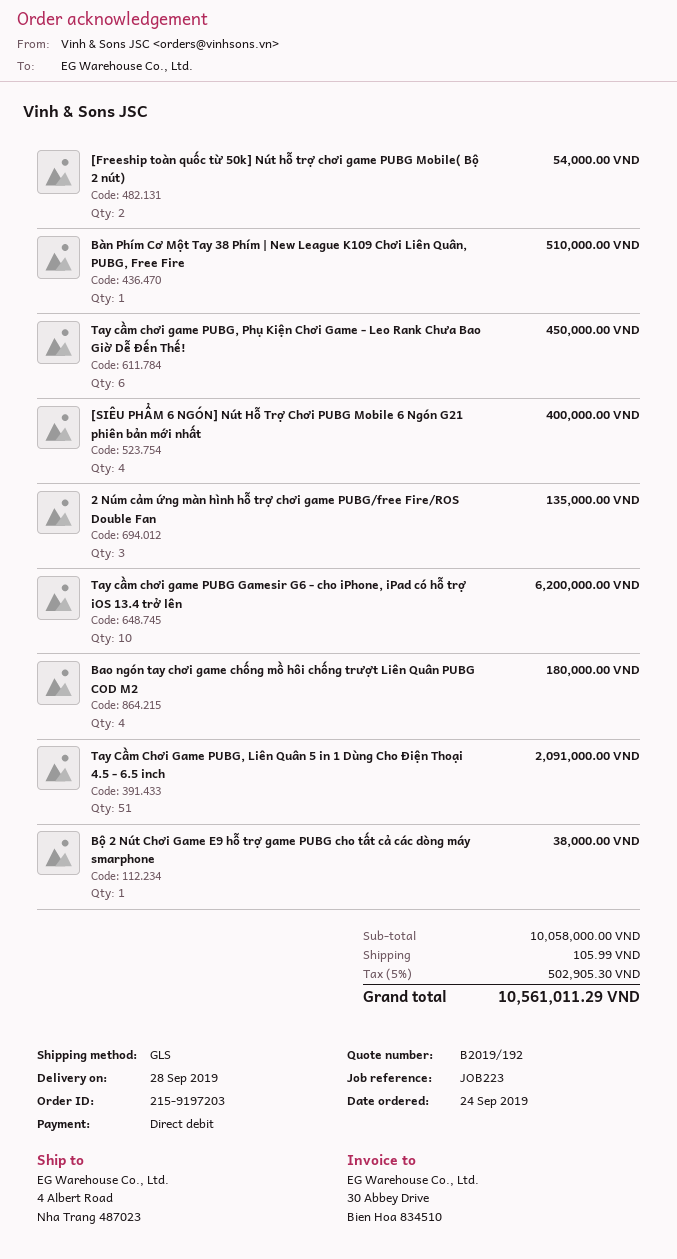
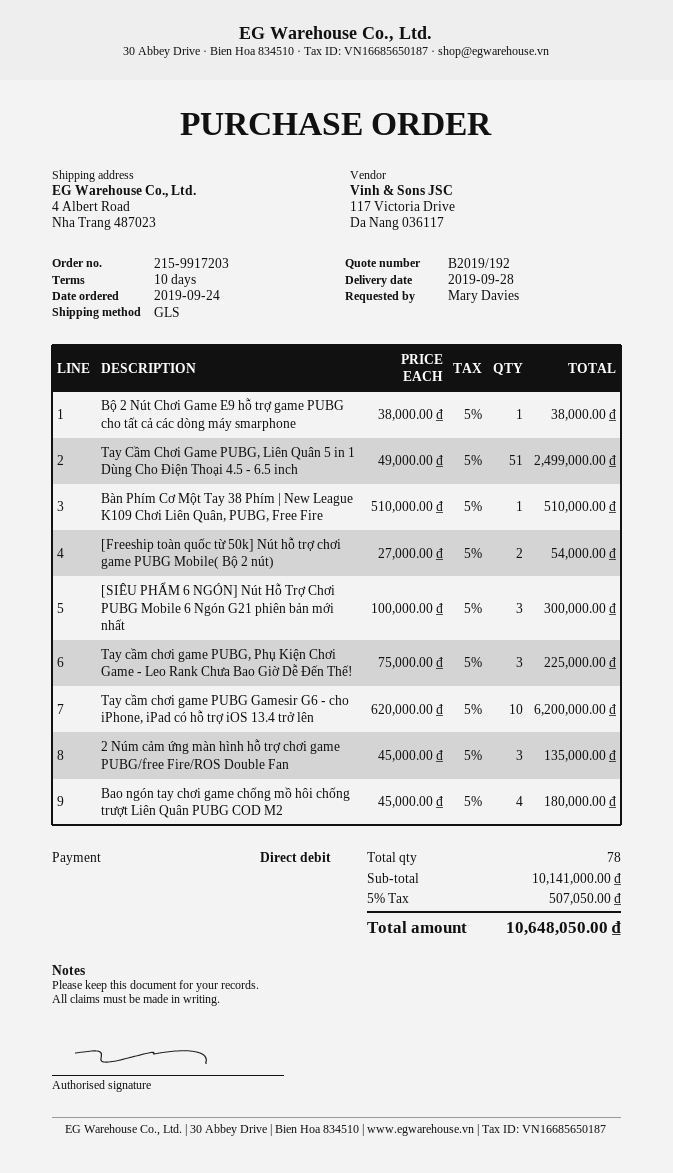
order number: 215-9197203 -> 215-9917203
Tay cầm chơi game PUBG, Phụ Kiện Chơi Game - Leo Rank Chưa Bao Giờ Dễ Đến Thế!: 6 for 450000.00 -> 3 for 225000.00
[SIÊU PHẨM 6 NGÓN] Nút Hỗ Trợ Chơi PUBG Mobile 6 Ngón G21 phiên bản mới nhất: 4 for 400000.00 -> 3 for 300000.00
Tay Cầm Chơi Game PUBG, Liên Quân 5 in 1 Dùng Cho Điện Thoại 4.5 - 6.5 inch: 51 for 2091000.00 -> 51 for 2499000.00
subtotal: 10058000.00 -> 10141000.00
shipping: 105.99 -> none
tax: 5% = 502905.30 -> 5% = 507050.00
total: 10561011.29 -> 10648050.00

